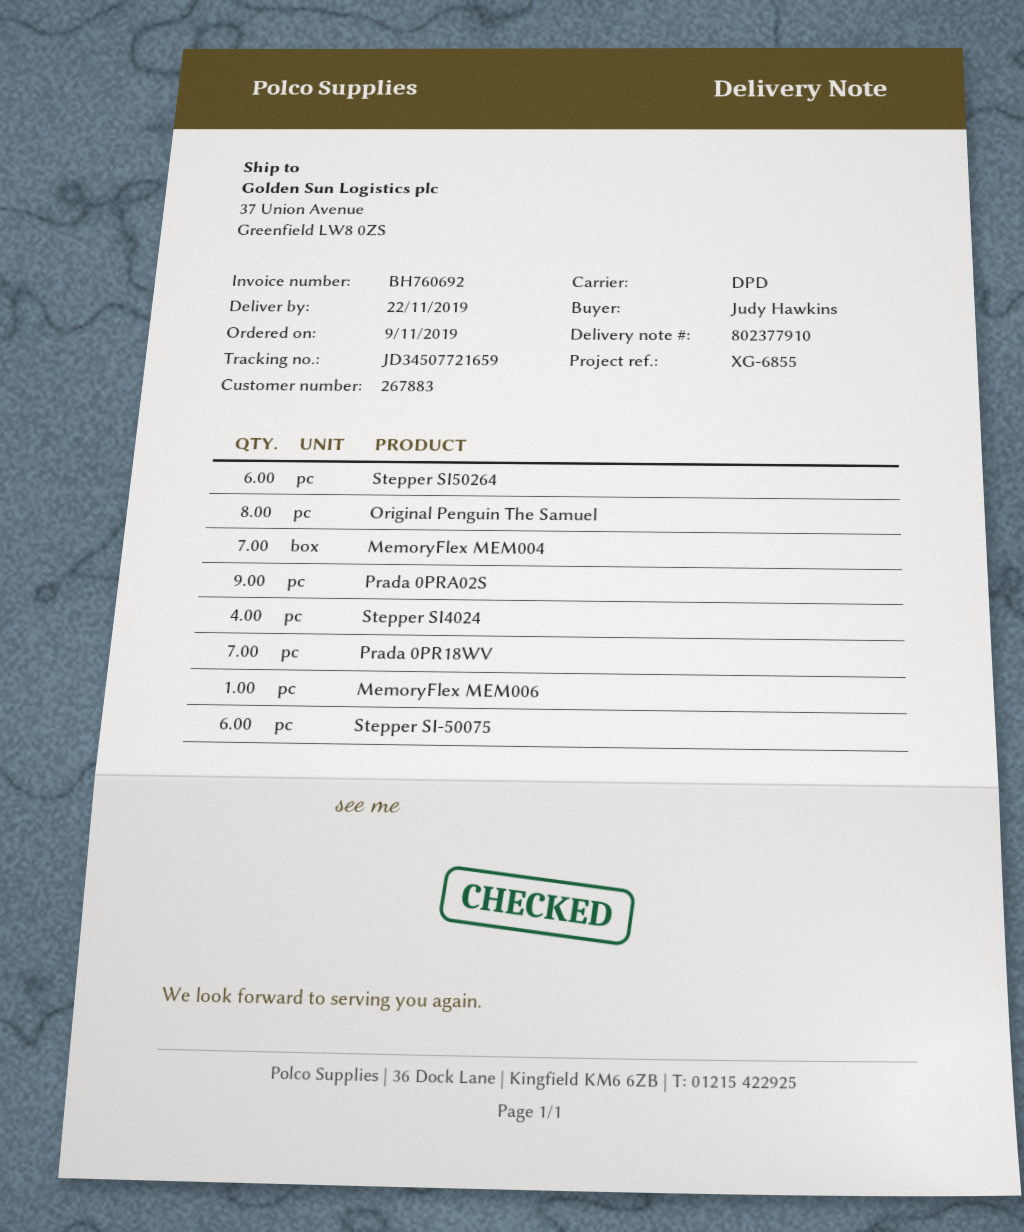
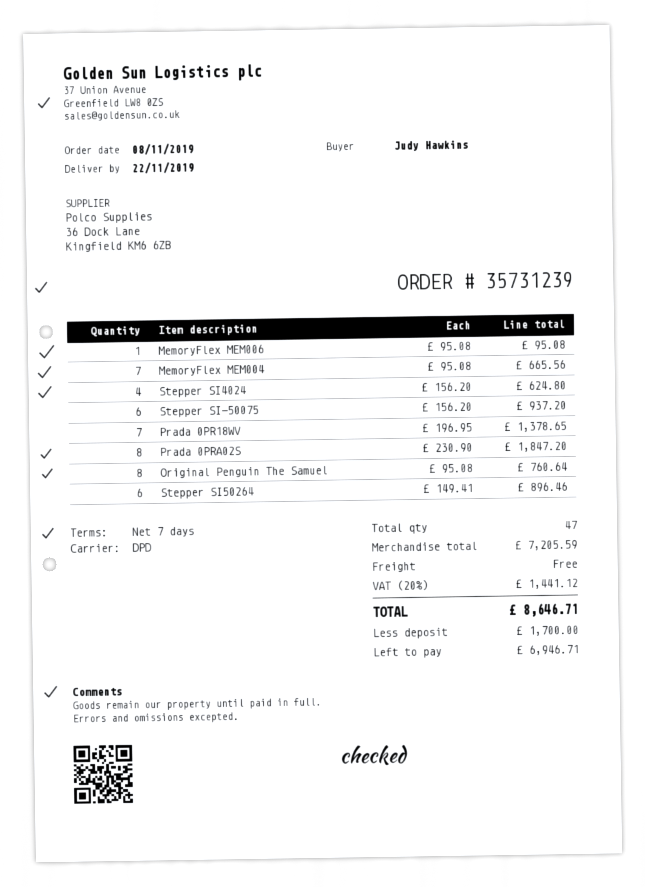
order date: 2019-11-09 -> 2019-11-08
Prada 0PRA02S: 9 -> 8

